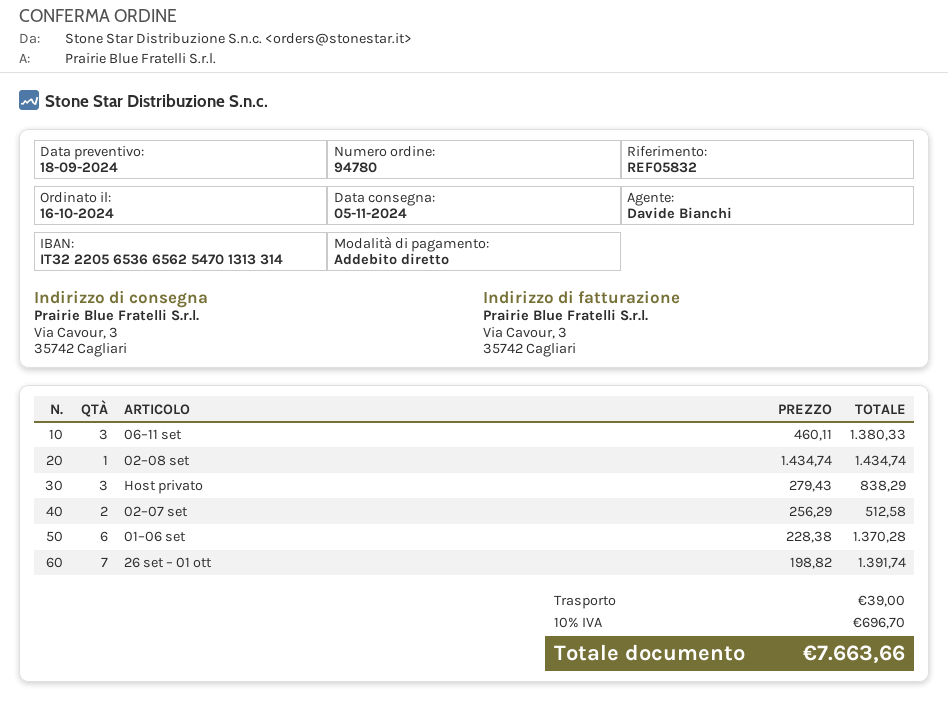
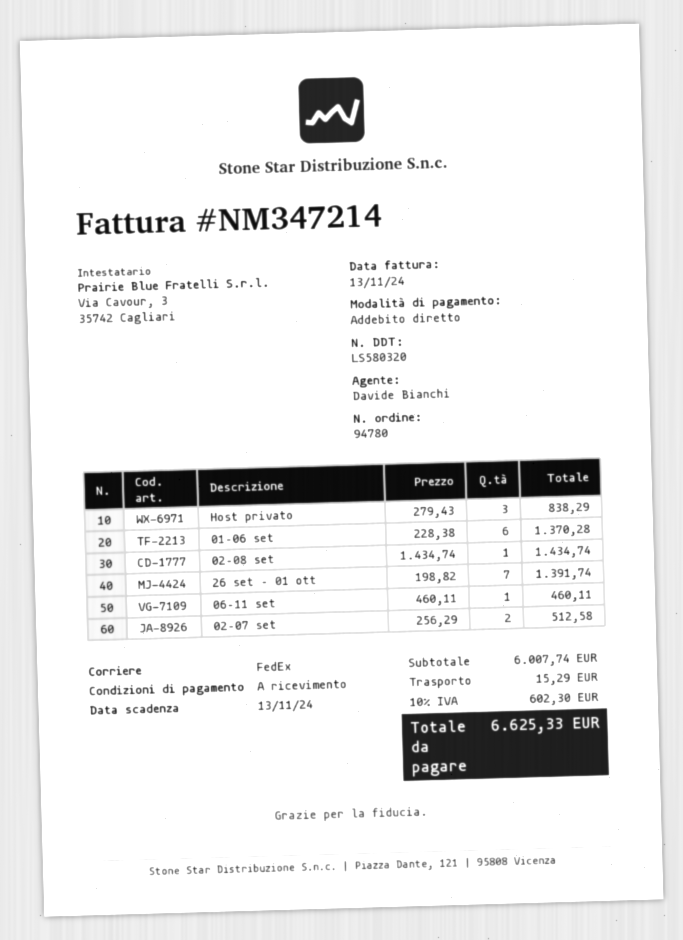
06–11 set: 3 x 460.11 = 1380.33 -> 1 x 460.11 = 460.11
shipping: 39.00 -> 15.29
tax: 10% = 696.70 -> 10% = 602.30
total: 7663.66 -> 6625.33

